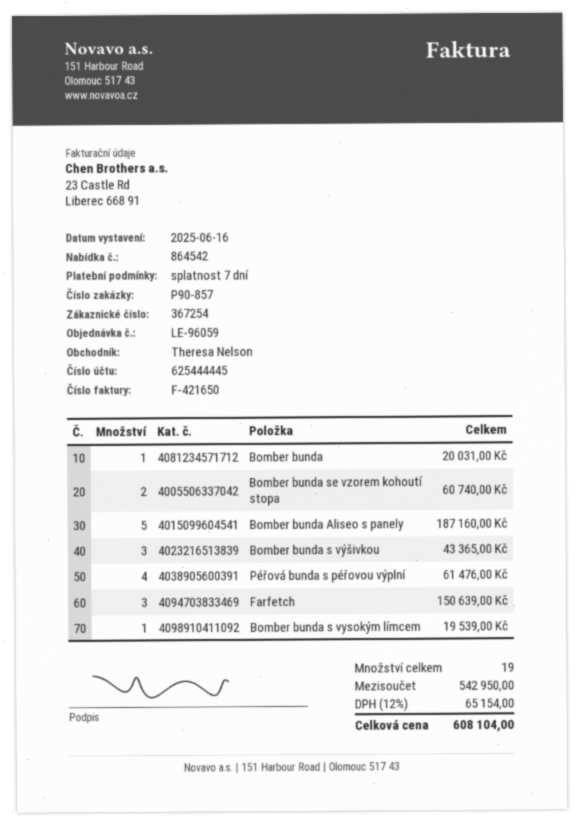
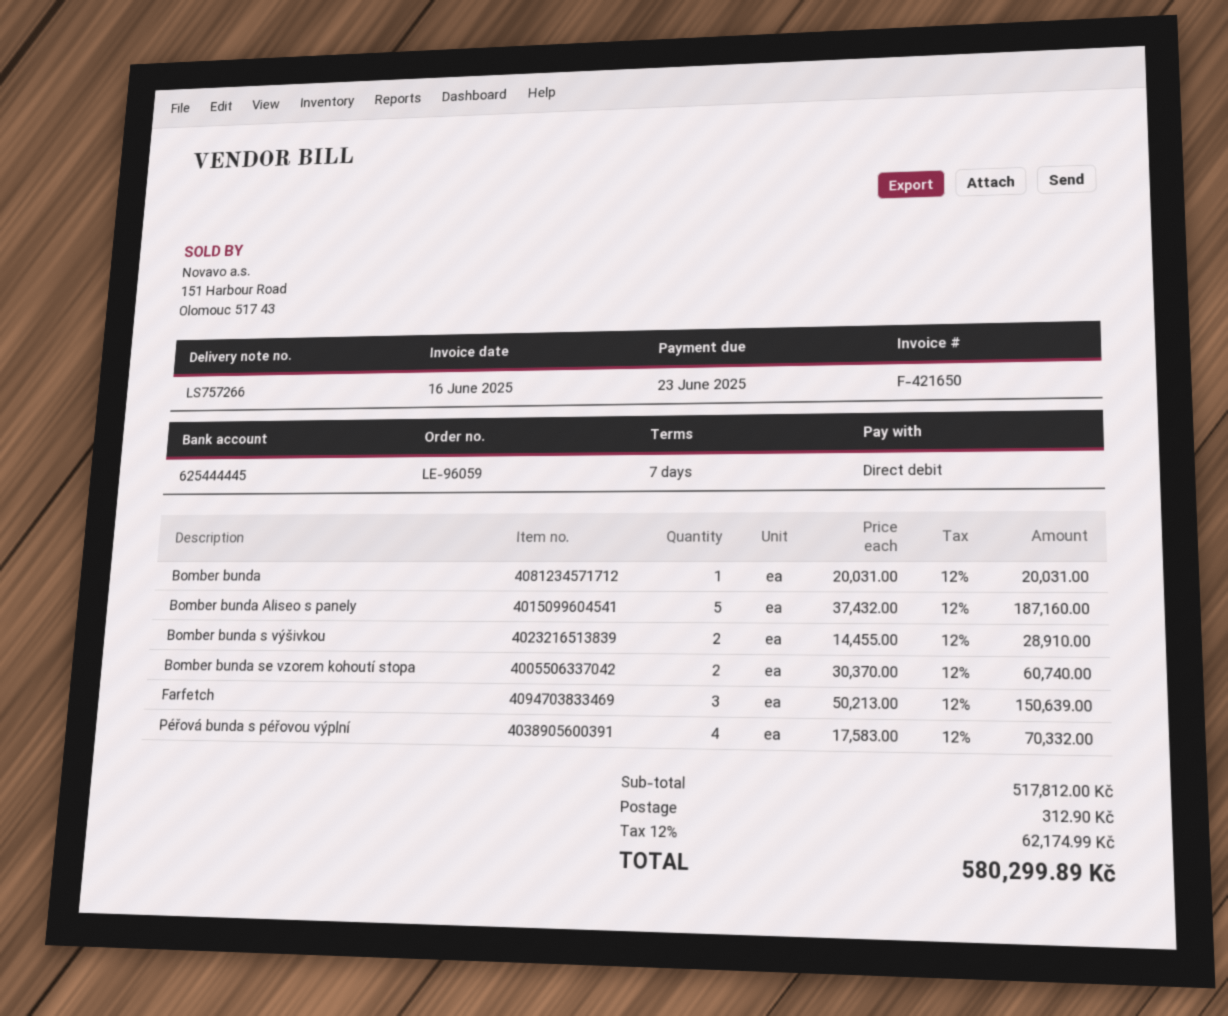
Bomber bunda s výšivkou: 3 for 43365.00 -> 2 for 28910.00
Péřová bunda s péřovou výplní: 4 for 61476.00 -> 4 for 70332.00
Bomber bunda s vysokým límcem: 1 for 19539.00 -> none
subtotal: 542950.00 -> 517812.00
shipping: none -> 312.90
tax: 12% = 65154.00 -> 12% = 62174.99
total: 608104.00 -> 580299.89

